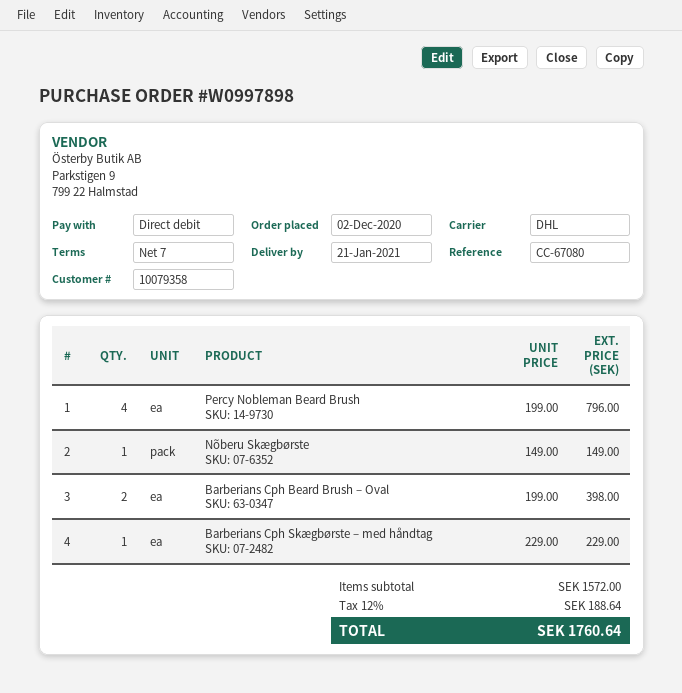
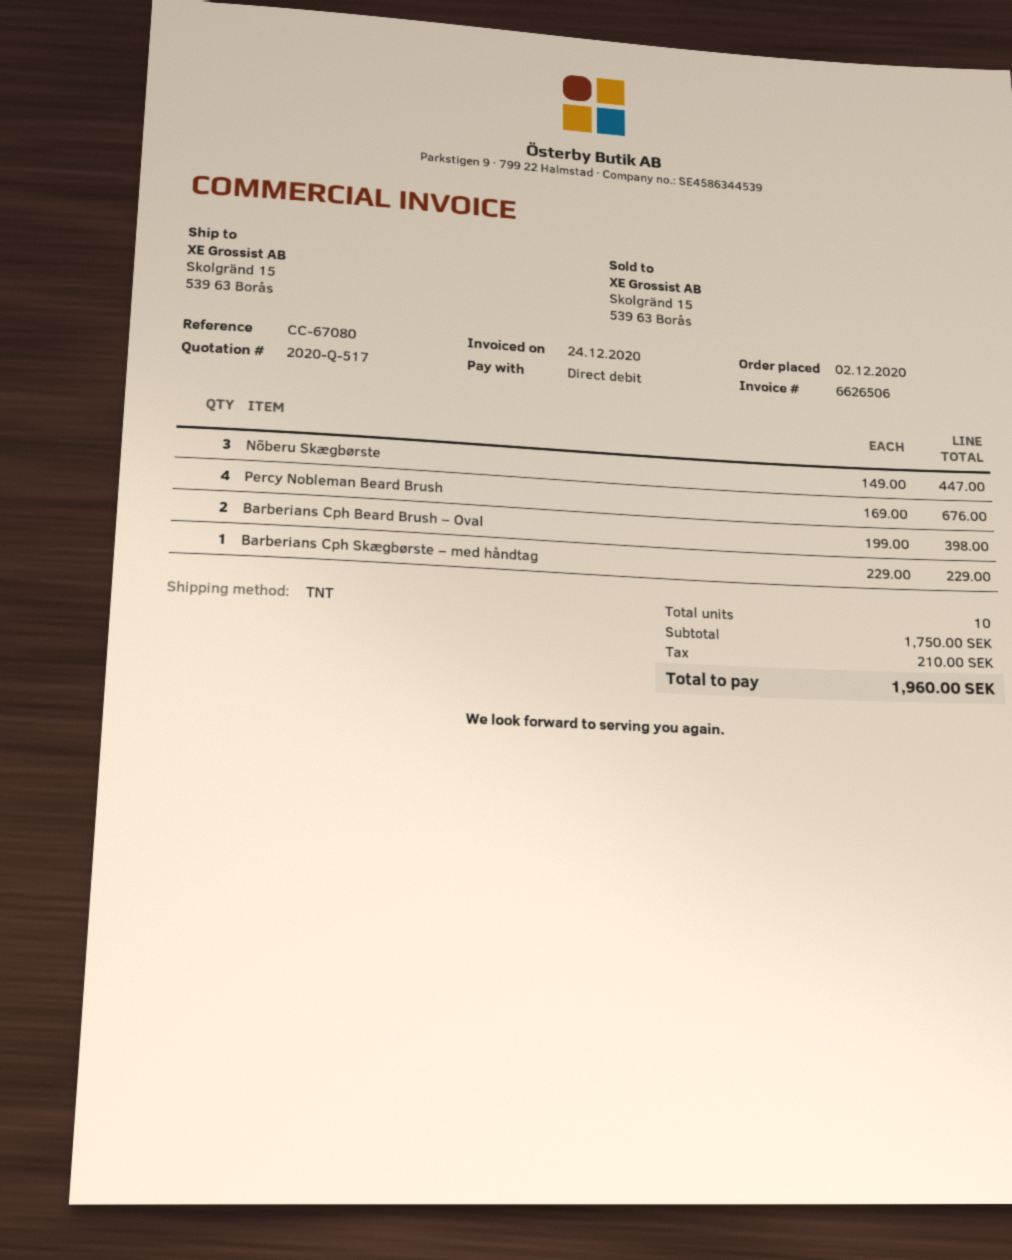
shipping method: DHL -> TNT
Percy Nobleman Beard Brush: 4 x 199.00 = 796.00 -> 4 x 169.00 = 676.00
Nõberu Skægbørste: 1 x 149.00 = 149.00 -> 3 x 149.00 = 447.00
subtotal: 1572.00 -> 1750.00
tax: 188.64 -> 210.00
total: 1760.64 -> 1960.00

